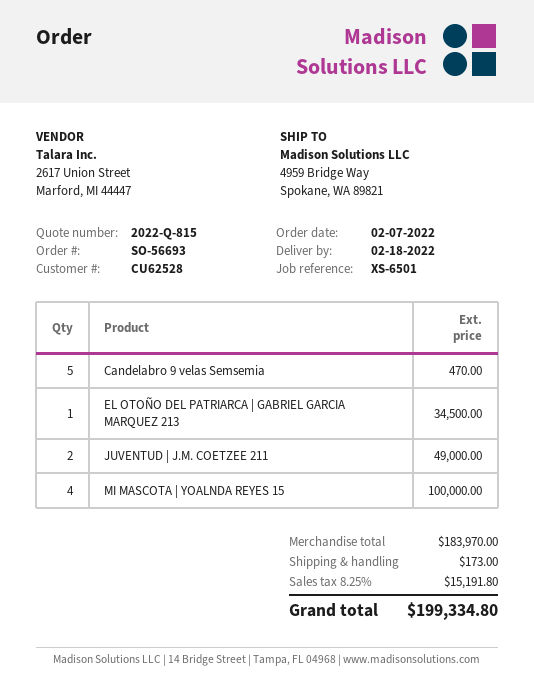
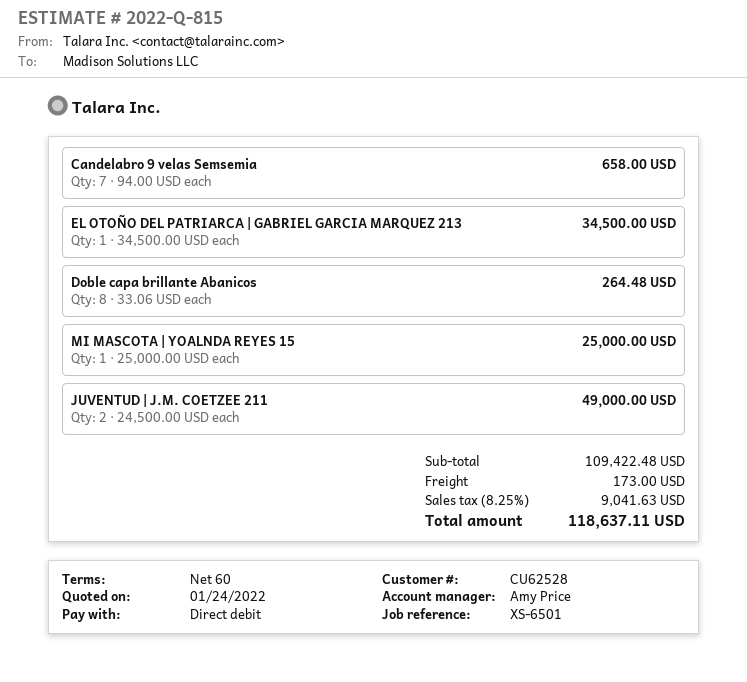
Candelabro 9 velas Semsemia: 5 for 470.00 -> 7 for 658.00
MI MASCOTA | YOALNDA REYES 15: 4 for 100000.00 -> 1 for 25000.00
Doble capa brillante Abanicos: none -> 8 for 264.48
subtotal: 183970.00 -> 109422.48
tax: 8.25% = 15191.80 -> 8.25% = 9041.63
total: 199334.80 -> 118637.11

